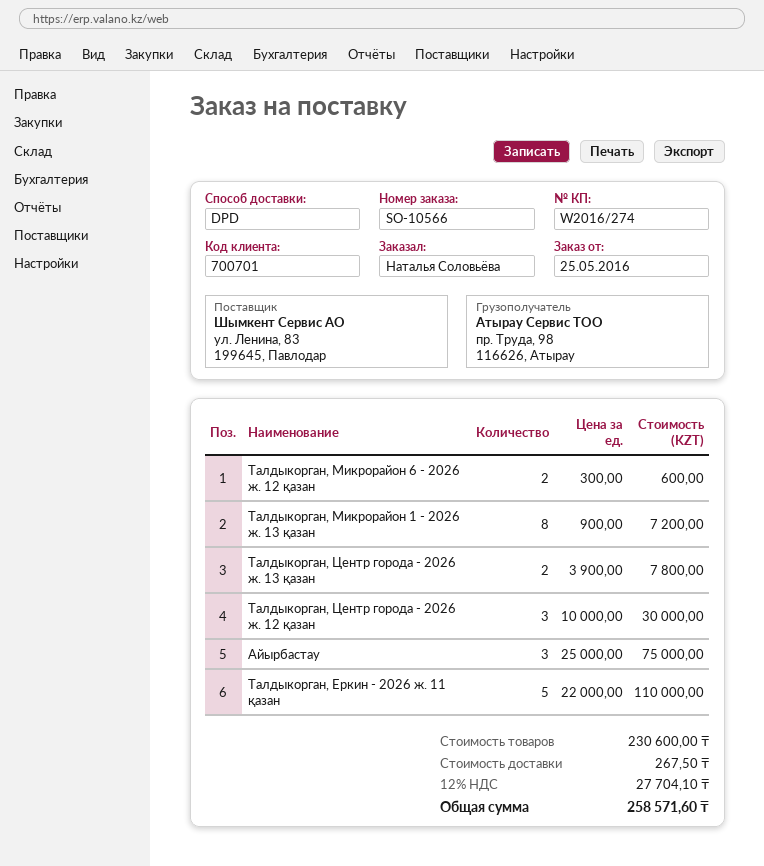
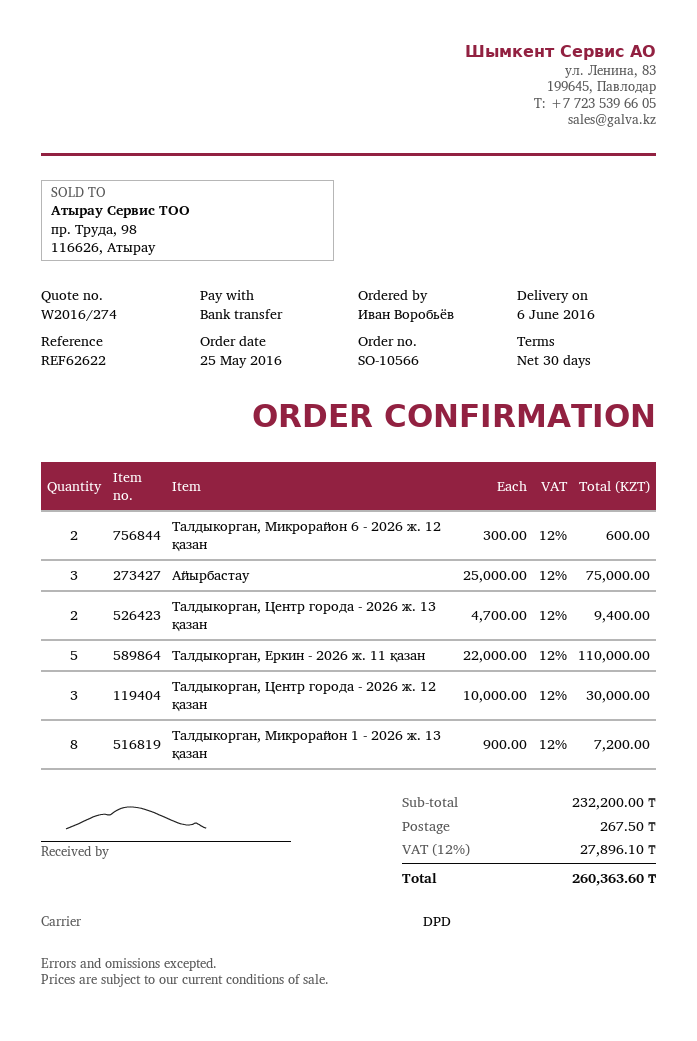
ordered by: Наталья Соловьёва -> Иван Воробьёв
Талдыкорган, Центр города - 2026 ж. 13 қазан: 2 x 3900.00 = 7800.00 -> 2 x 4700.00 = 9400.00
subtotal: 230600.00 -> 232200.00
tax: 12% = 27704.10 -> 12% = 27896.10
total: 258571.60 -> 260363.60

